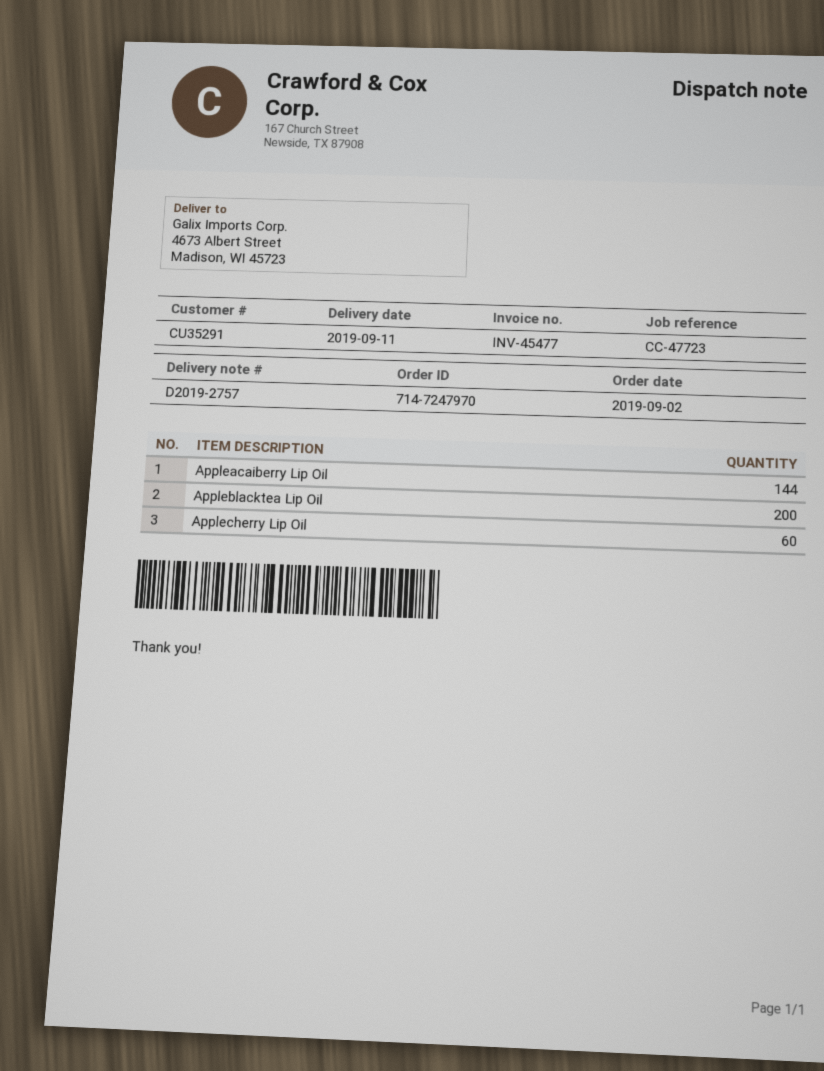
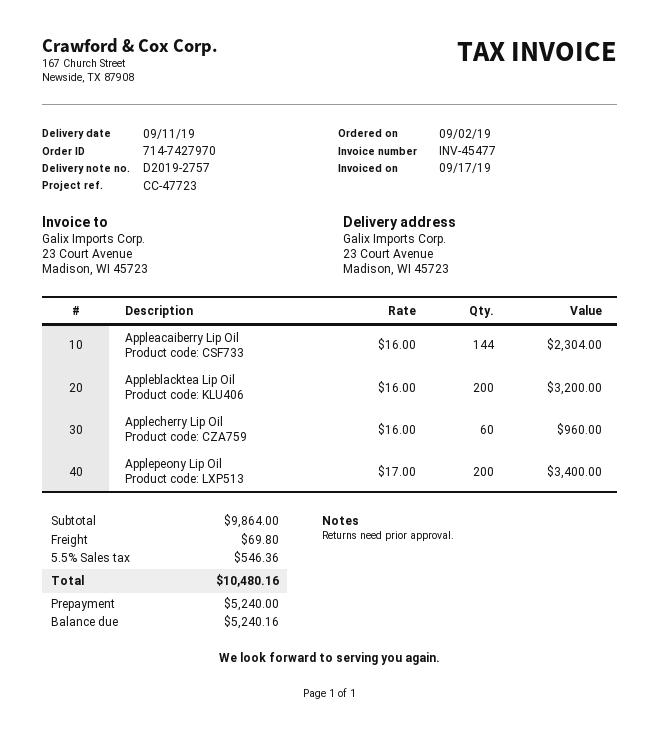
order number: 714-7247970 -> 714-7427970
ship to: 4673 Albert Street, Madison, WI 45723 -> 23 Court Avenue, Madison, WI 45723
Applepeony Lip Oil: none -> 200

